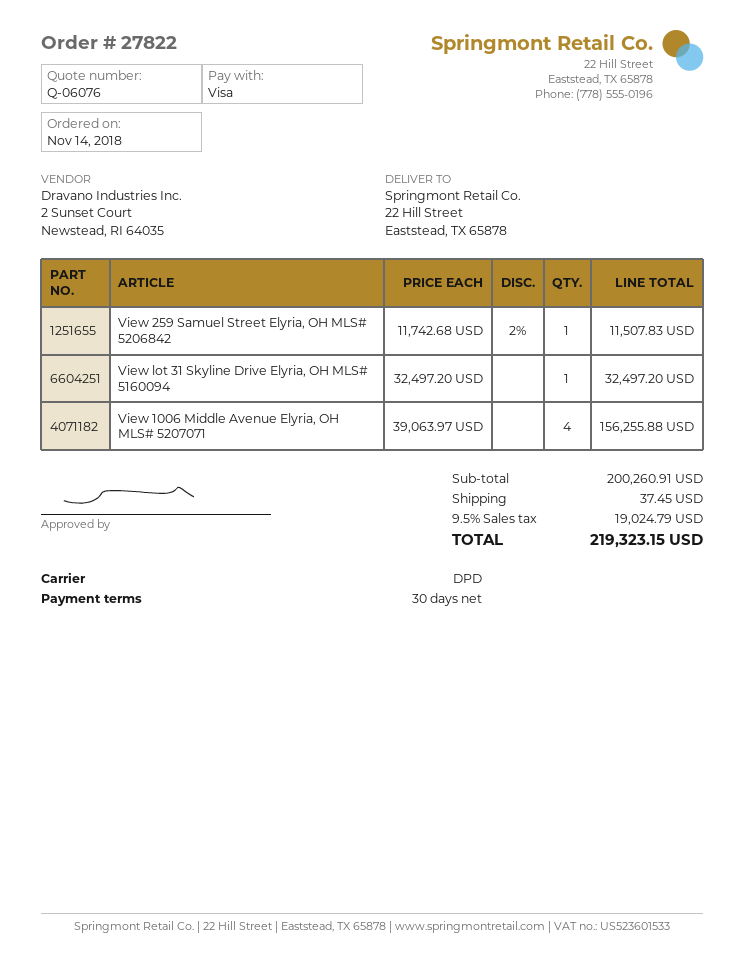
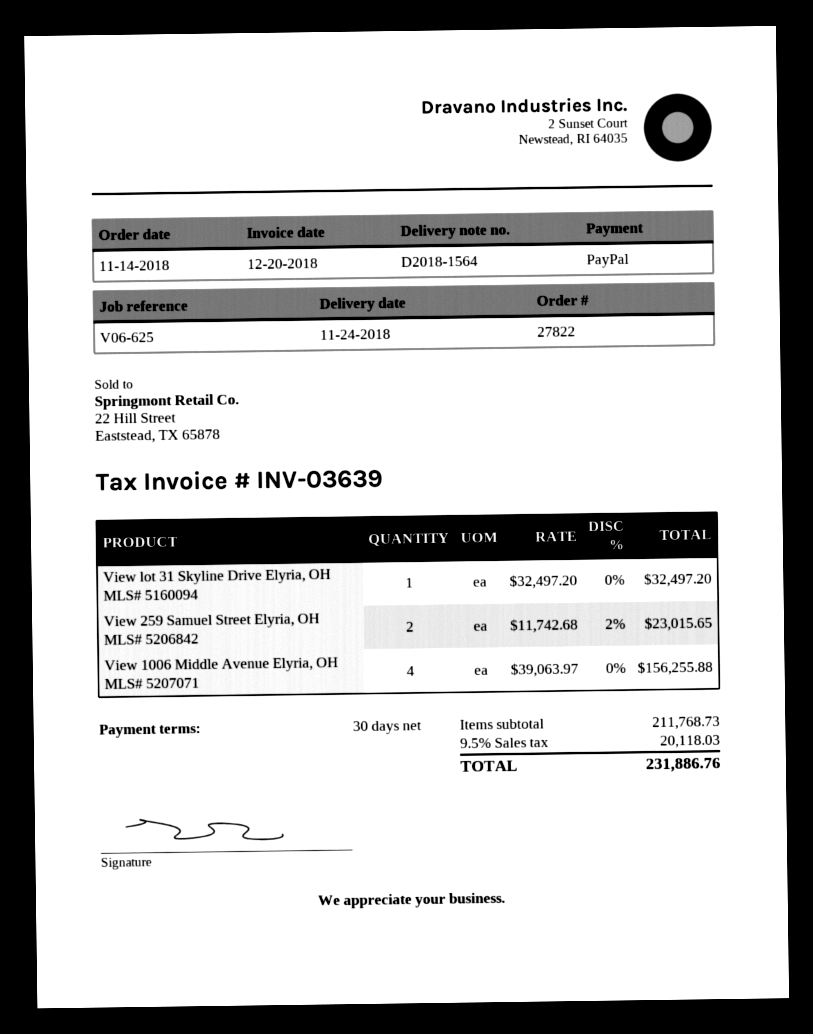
payment method: Visa -> PayPal
View 259 Samuel Street Elyria, OH MLS# 5206842: 1 x 11742.68 - 2% = 11507.83 -> 2 x 11742.68 - 2% = 23015.65
subtotal: 200260.91 -> 211768.73
shipping: 37.45 -> none
tax: 9.5% = 19024.79 -> 9.5% = 20118.03
total: 219323.15 -> 231886.76

